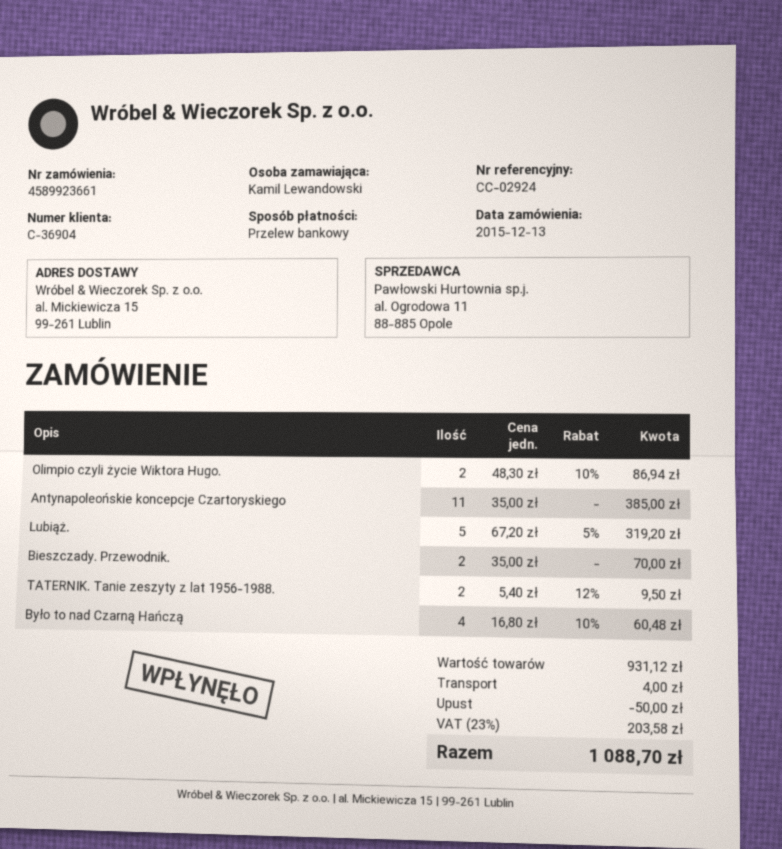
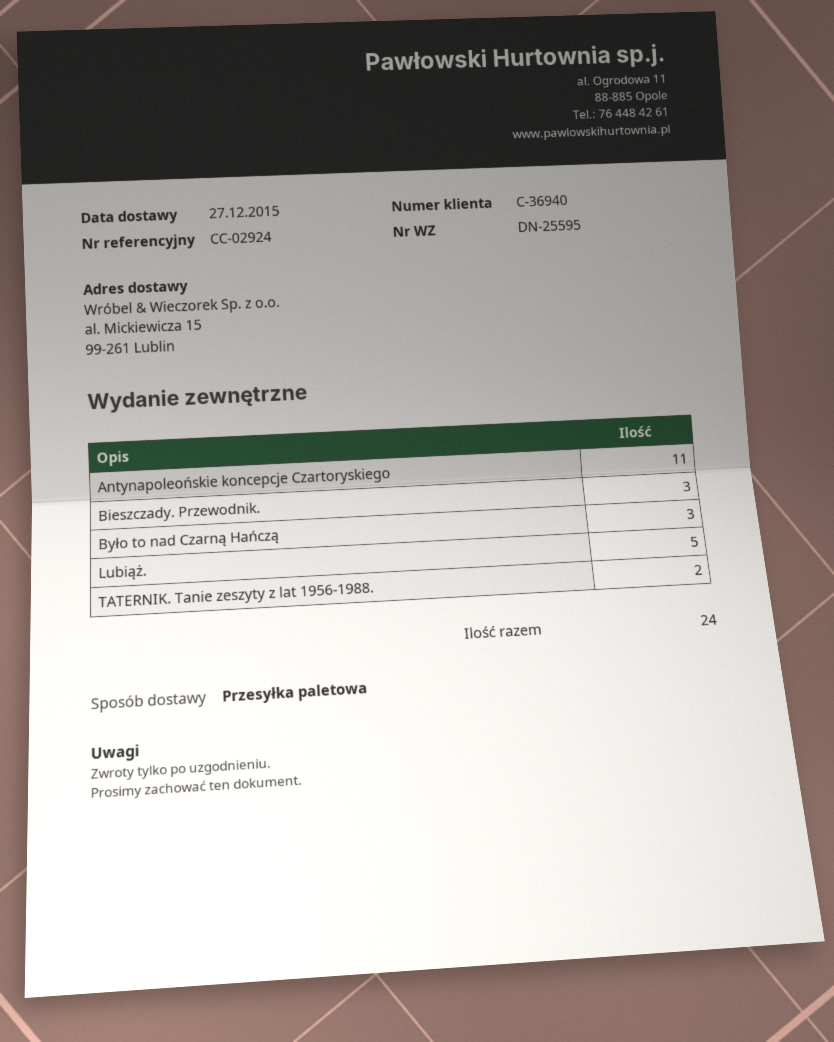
customer number: C-36904 -> C-36940
Olimpio czyli życie Wiktora Hugo.: 2 -> none
Bieszczady. Przewodnik.: 2 -> 3
Było to nad Czarną Hańczą: 4 -> 3

